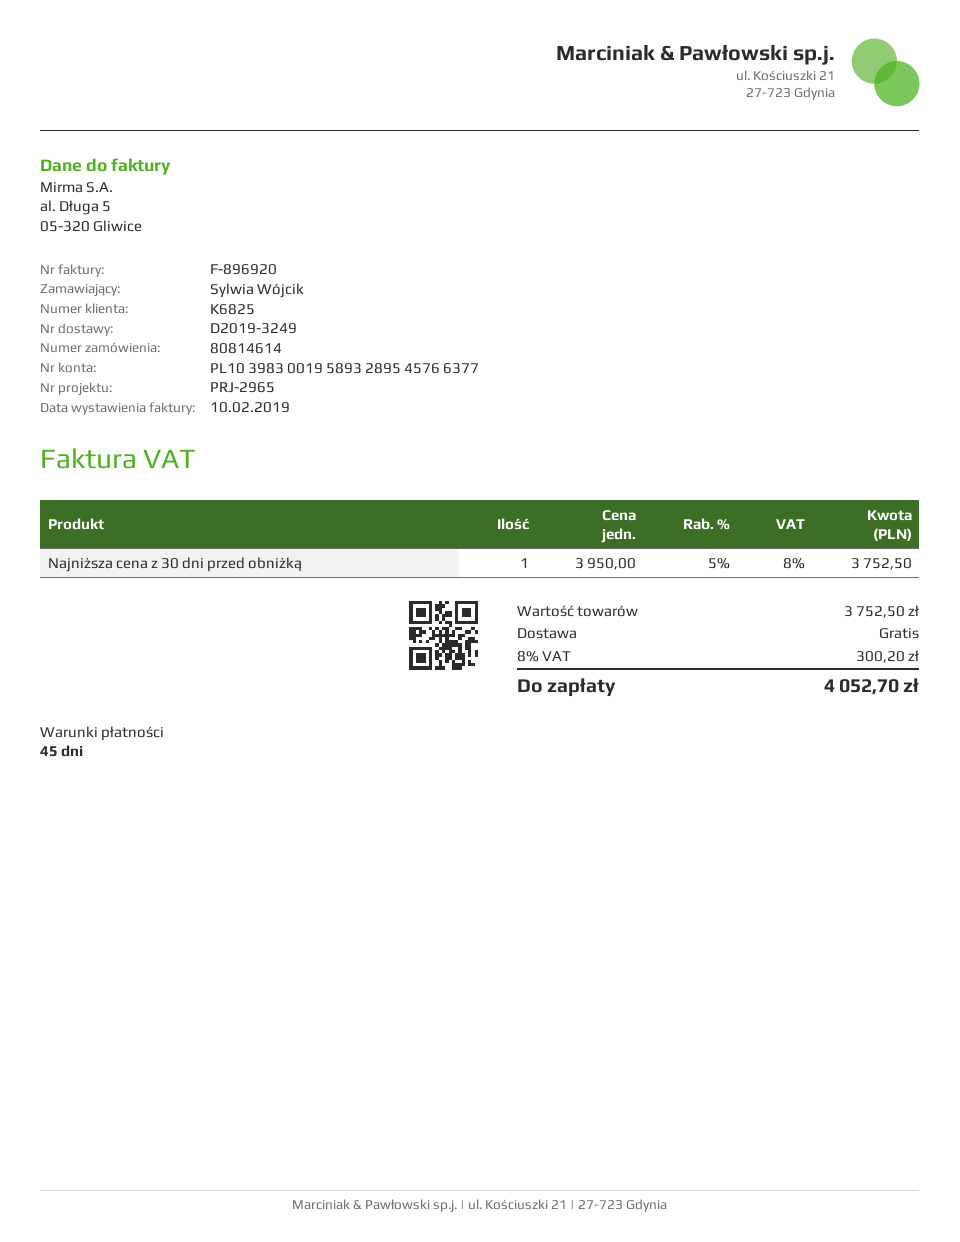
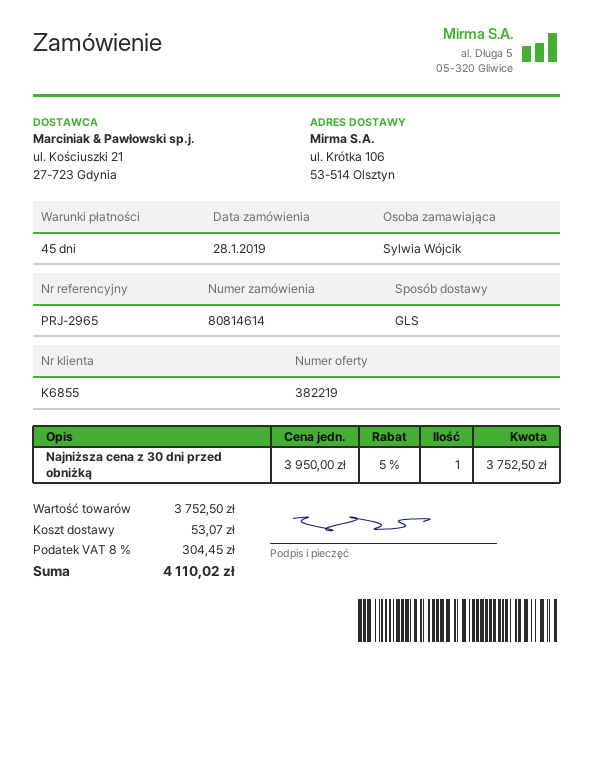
customer number: K6825 -> K6855
shipping: 0.00 -> 53.07
tax: 8% = 300.20 -> 8% = 304.45
total: 4052.70 -> 4110.02

